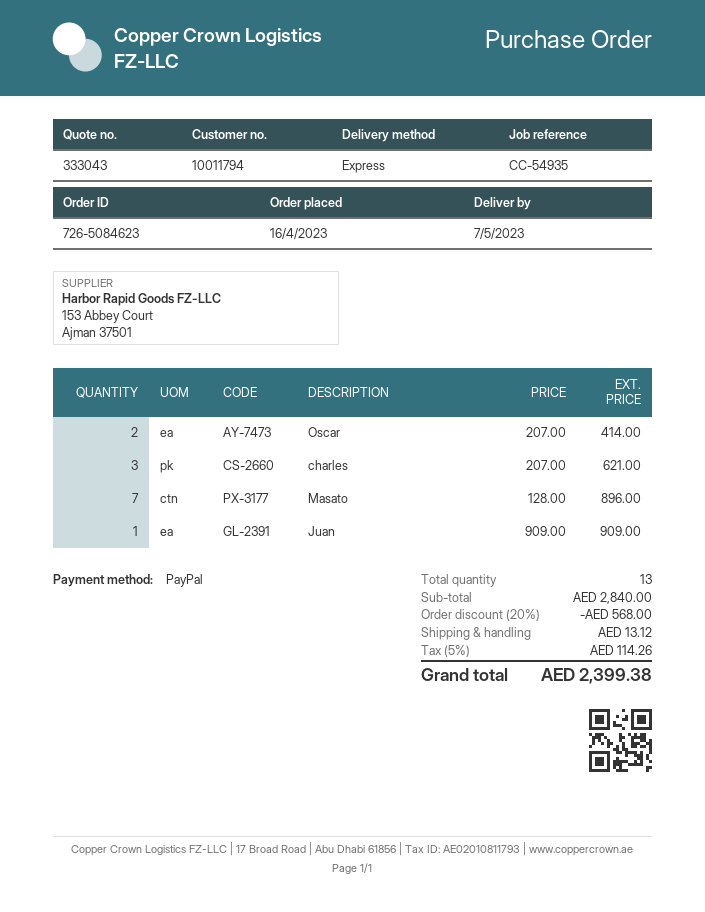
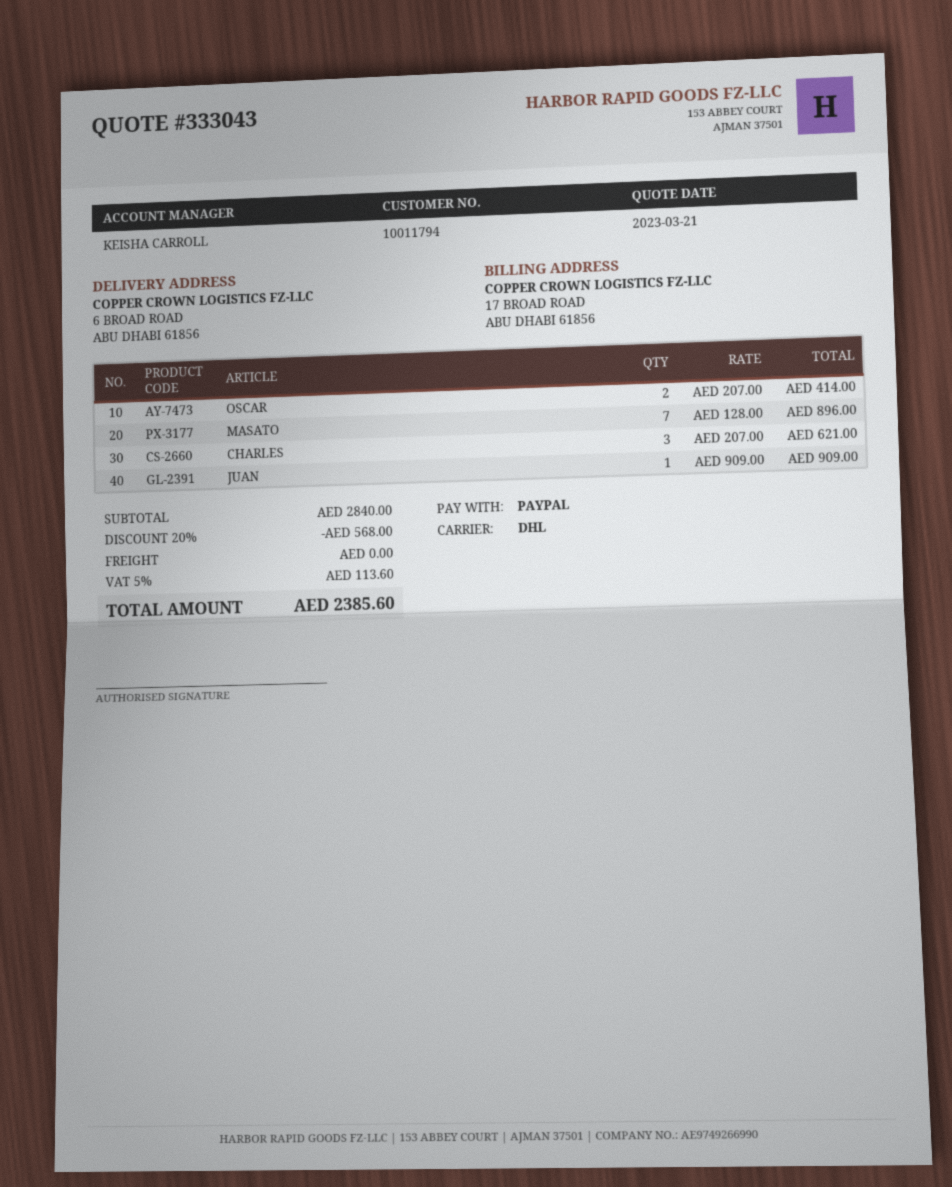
shipping method: express -> DHL
shipping: 13.12 -> 0.00
tax: 5% = 114.26 -> 5% = 113.60
total: 2399.38 -> 2385.60

